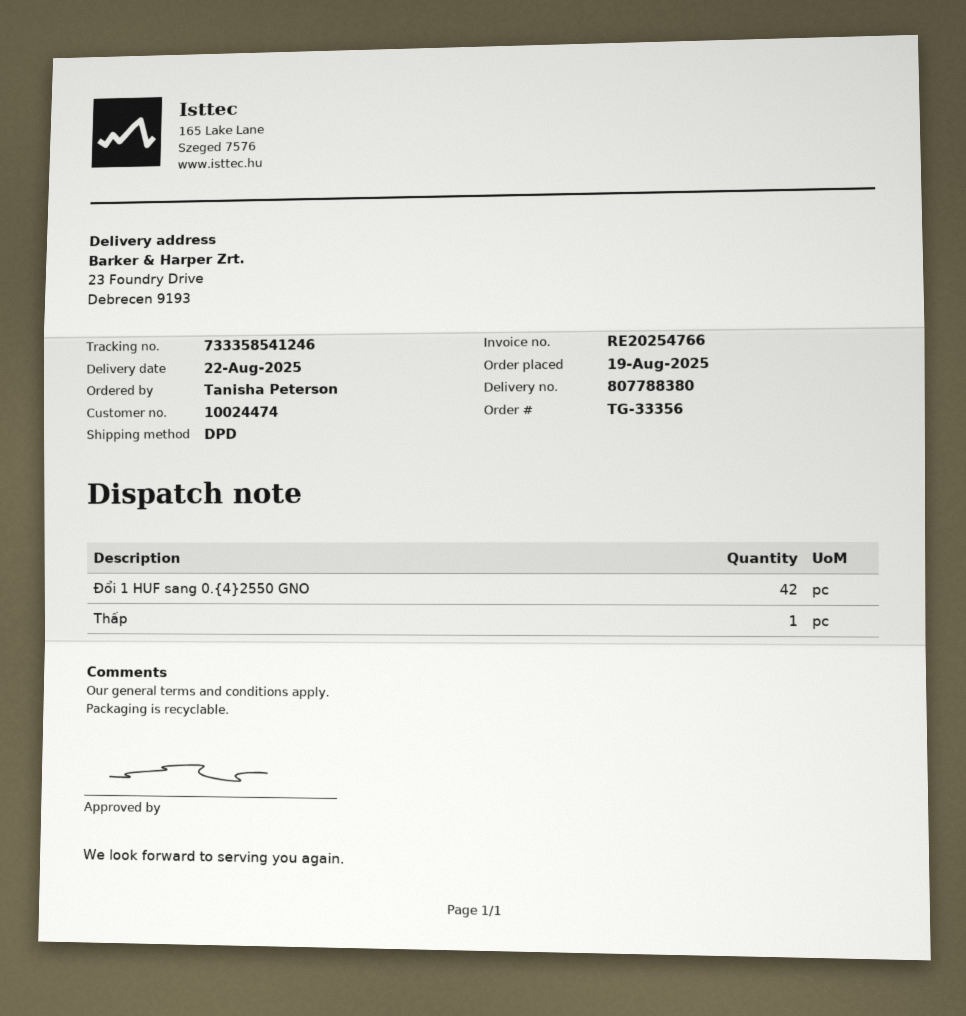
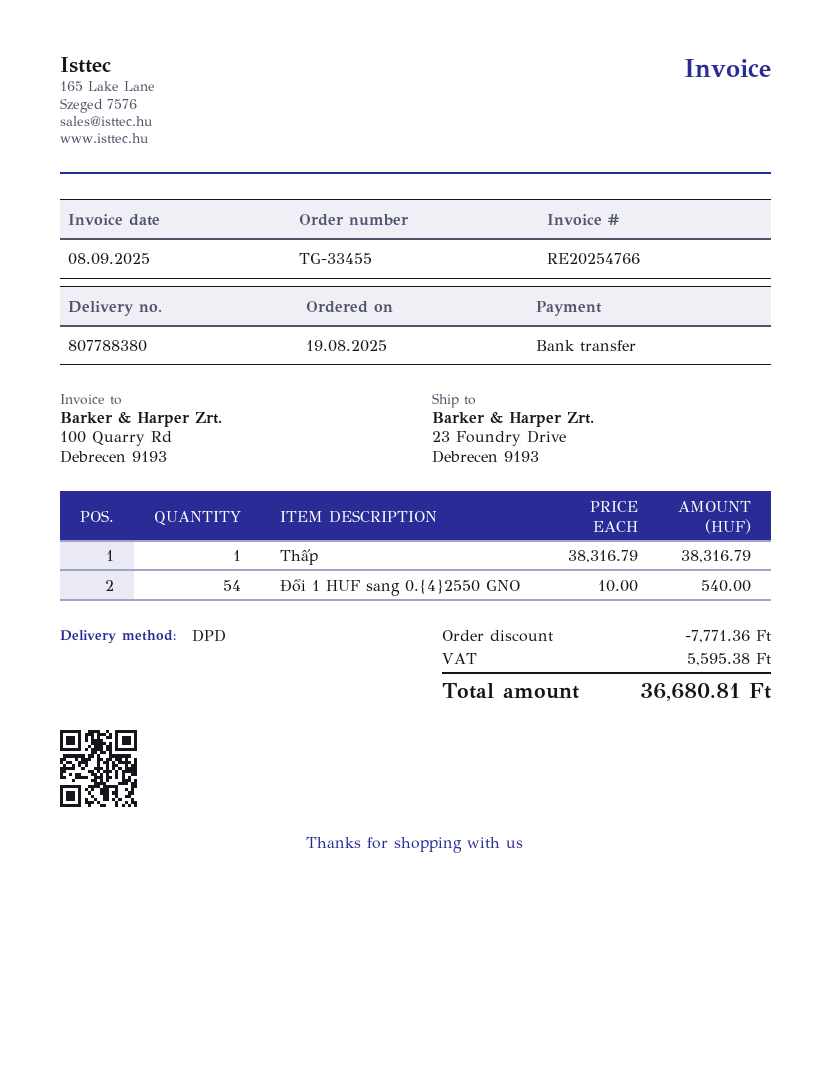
order number: TG-33356 -> TG-33455
Đổi 1 HUF sang 0.{4}2550 GNO: 42 -> 54

